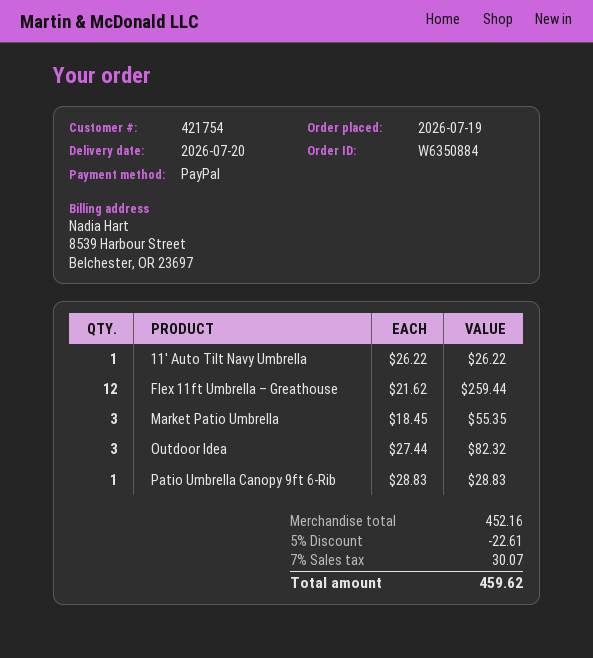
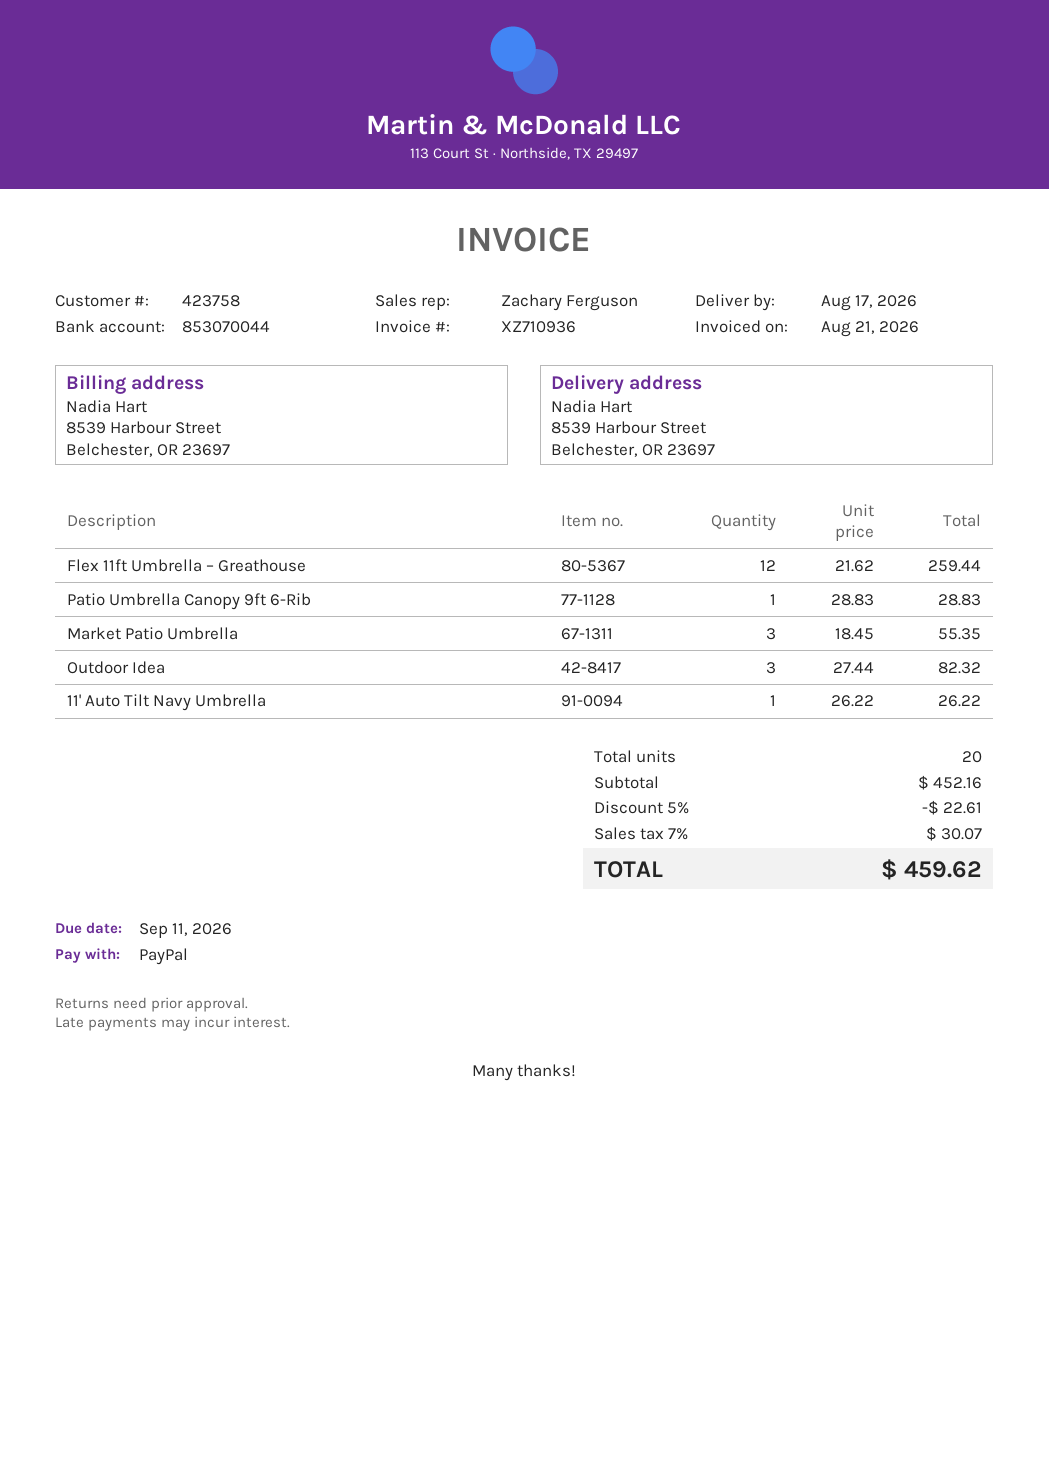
delivery date: 2026-07-20 -> 2026-08-17
customer number: 421754 -> 423758

